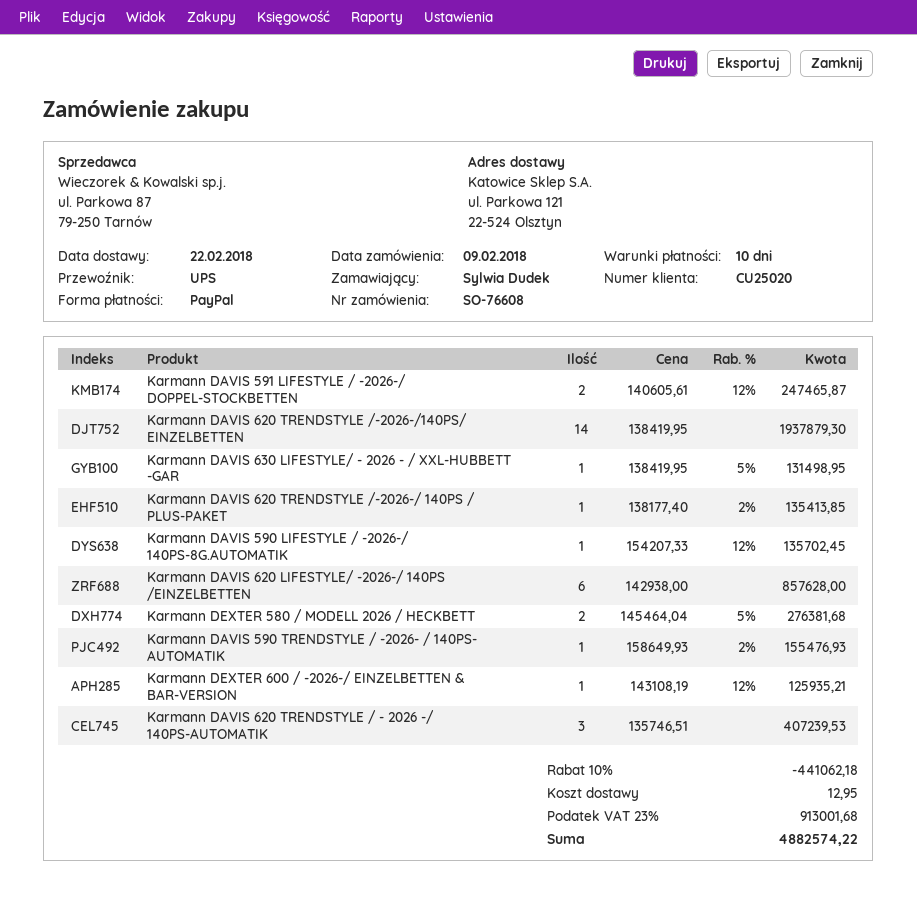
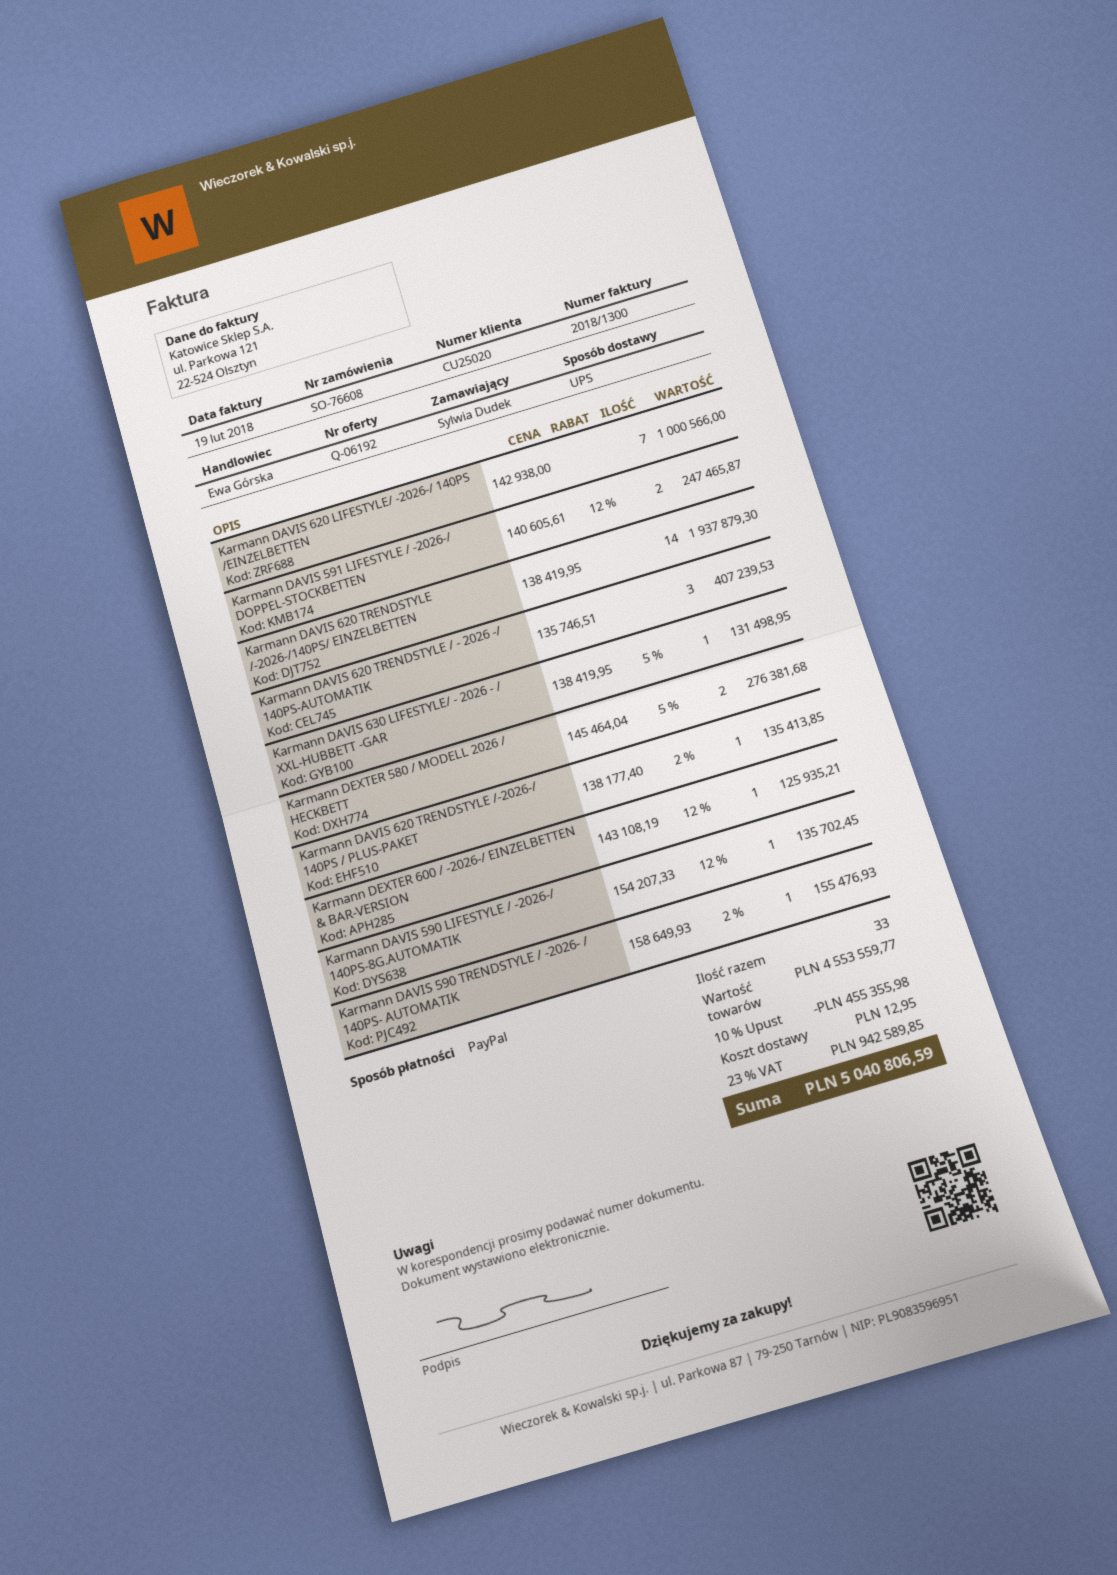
Karmann DAVIS 620 LIFESTYLE/ -2026-/ 140PS /EINZELBETTEN: 6 x 142938.00 = 857628.00 -> 7 x 142938.00 = 1000566.00
discount: 10% = 441062.18 -> 10% = 455355.98
tax: 23% = 913001.68 -> 23% = 942589.85
total: 4882574.22 -> 5040806.59

